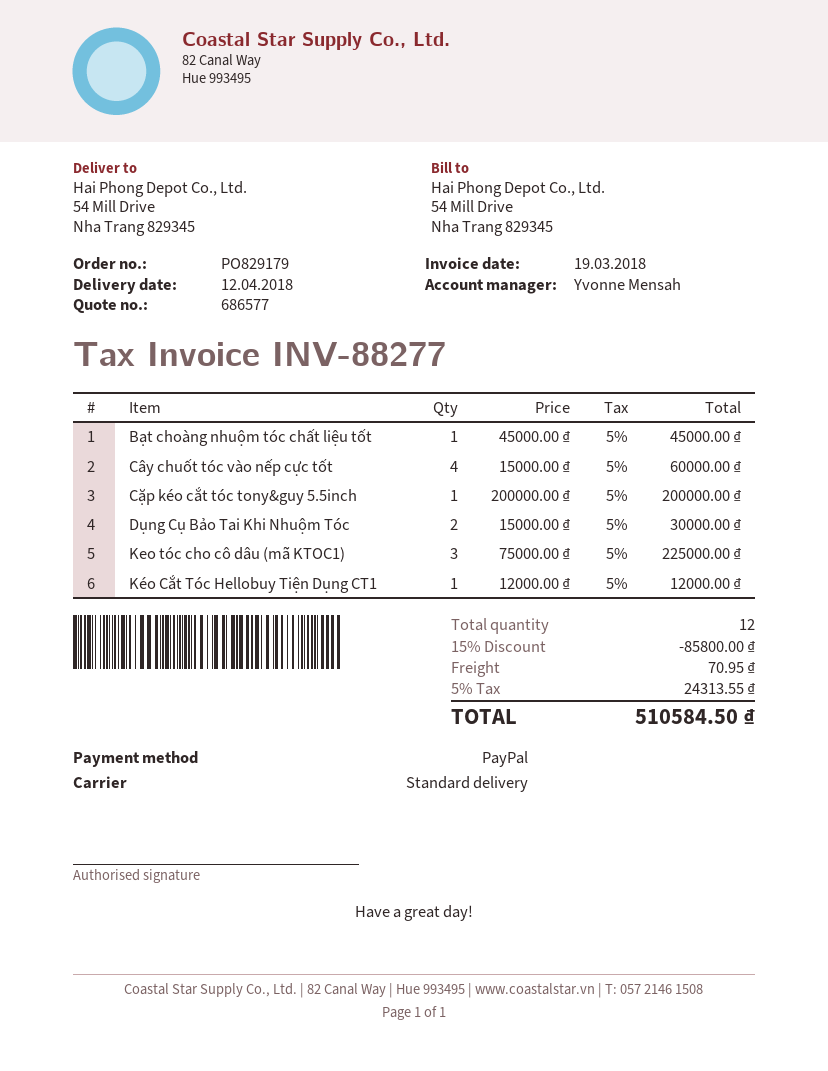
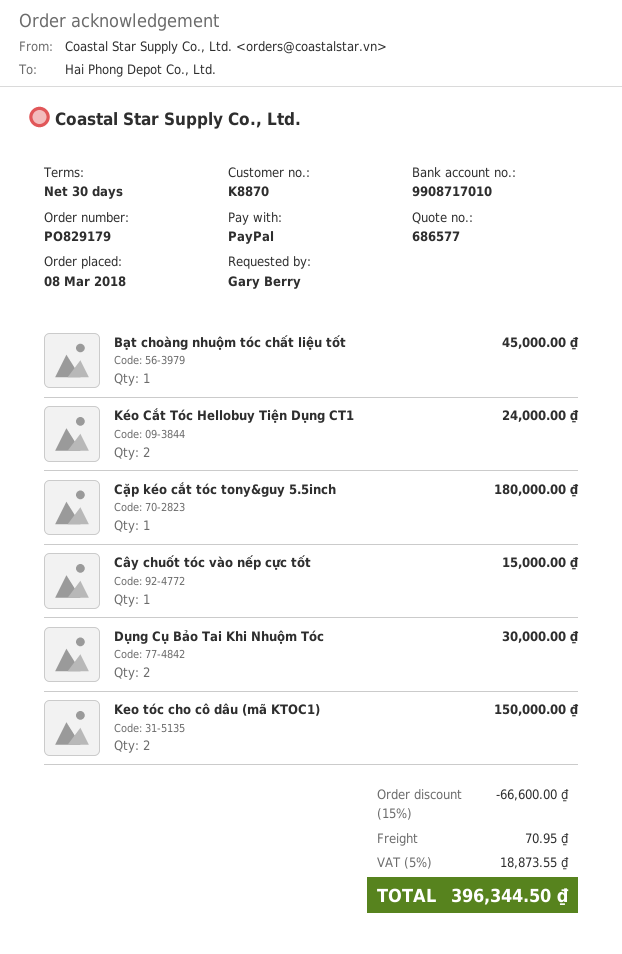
Cây chuốt tóc vào nếp cực tốt: 4 for 60000.00 -> 1 for 15000.00
Cặp kéo cắt tóc tony&guy 5.5inch: 1 for 200000.00 -> 1 for 180000.00
Keo tóc cho cô dâu (mã KTOC1): 3 for 225000.00 -> 2 for 150000.00
Kéo Cắt Tóc Hellobuy Tiện Dụng CT1: 1 for 12000.00 -> 2 for 24000.00
discount: 15% = 85800.00 -> 15% = 66600.00
tax: 5% = 24313.55 -> 5% = 18873.55
total: 510584.50 -> 396344.50

